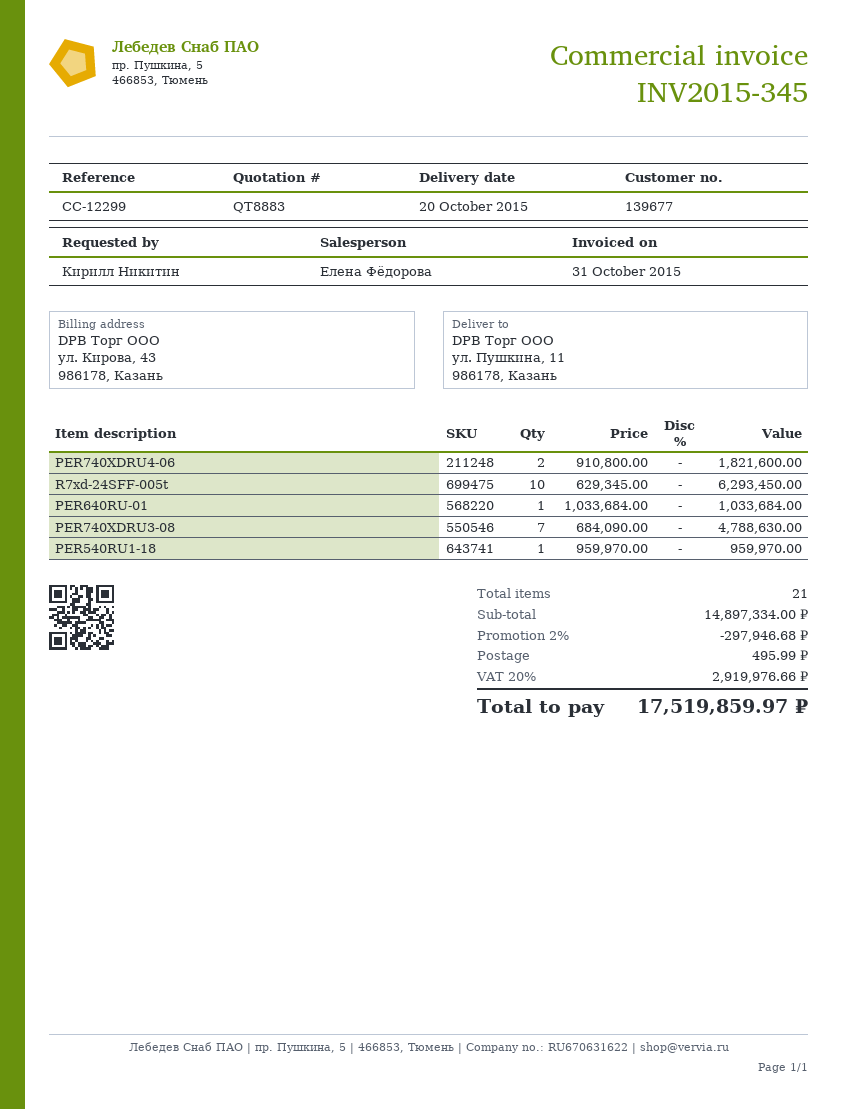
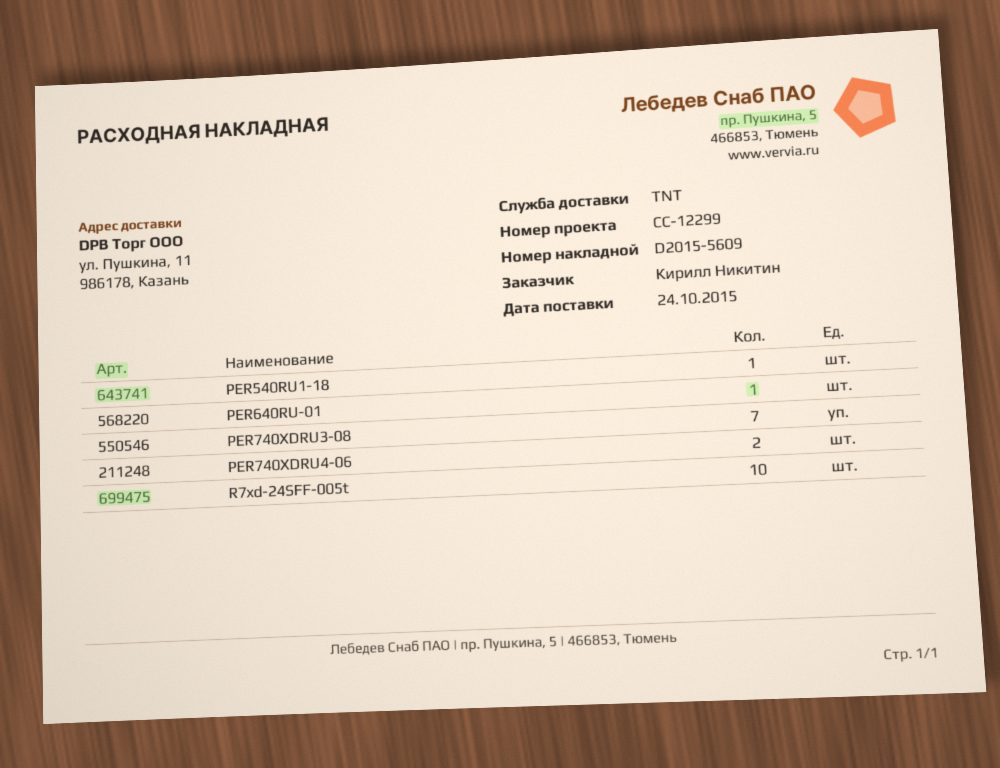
delivery date: 2015-10-20 -> 2015-10-24

